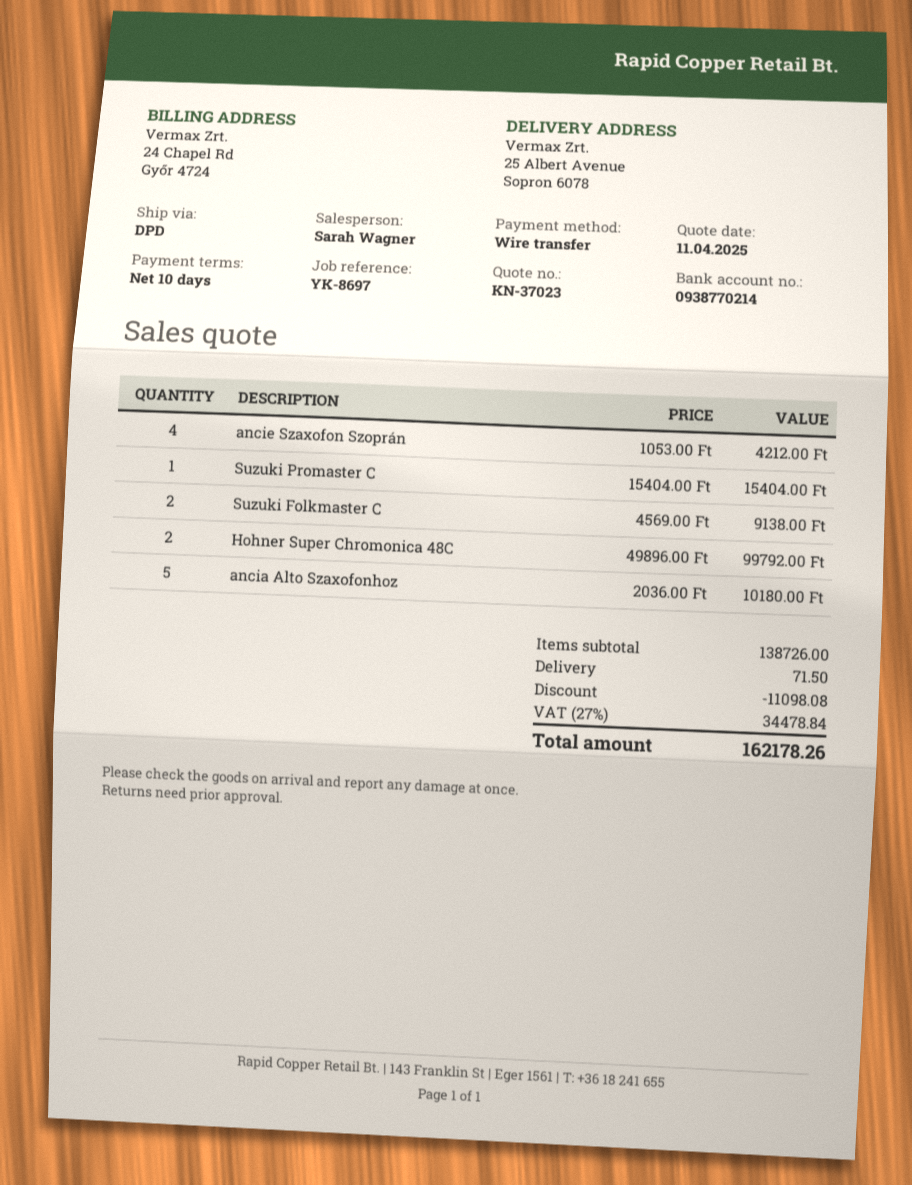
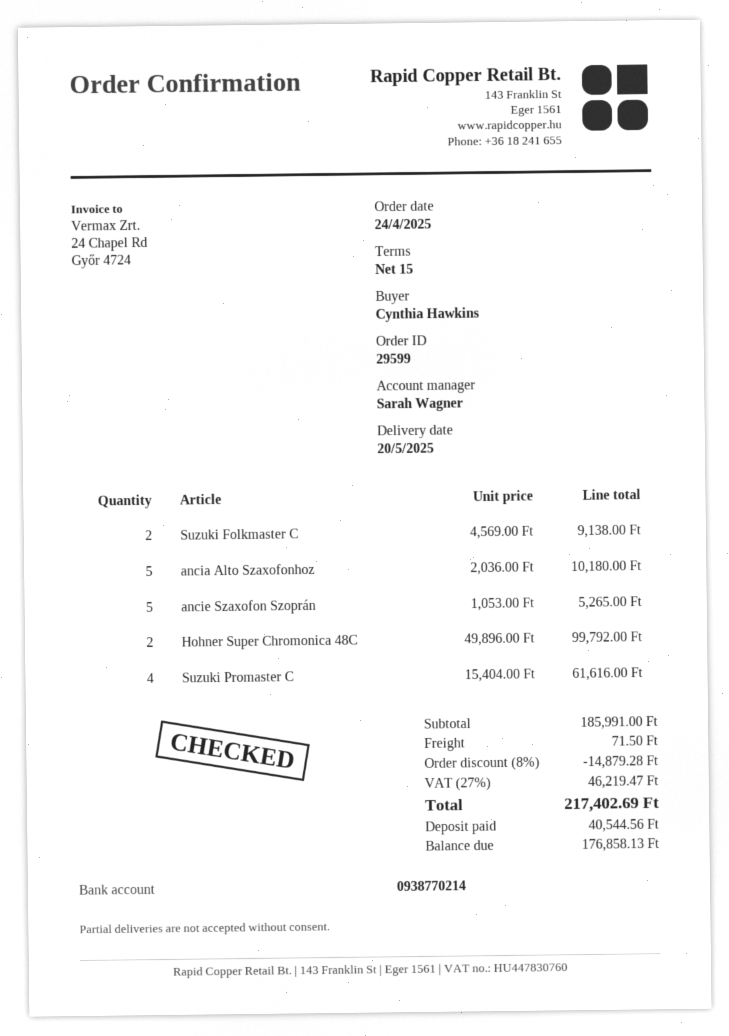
payment terms: 10 days -> 15 days
ancie Szaxofon Szoprán: 4 x 1053.00 = 4212.00 -> 5 x 1053.00 = 5265.00
Suzuki Promaster C: 1 x 15404.00 = 15404.00 -> 4 x 15404.00 = 61616.00
subtotal: 138726.00 -> 185991.00
discount: 11098.08 -> 14879.28
tax: 27% = 34478.84 -> 27% = 46219.47
total: 162178.26 -> 217402.69

